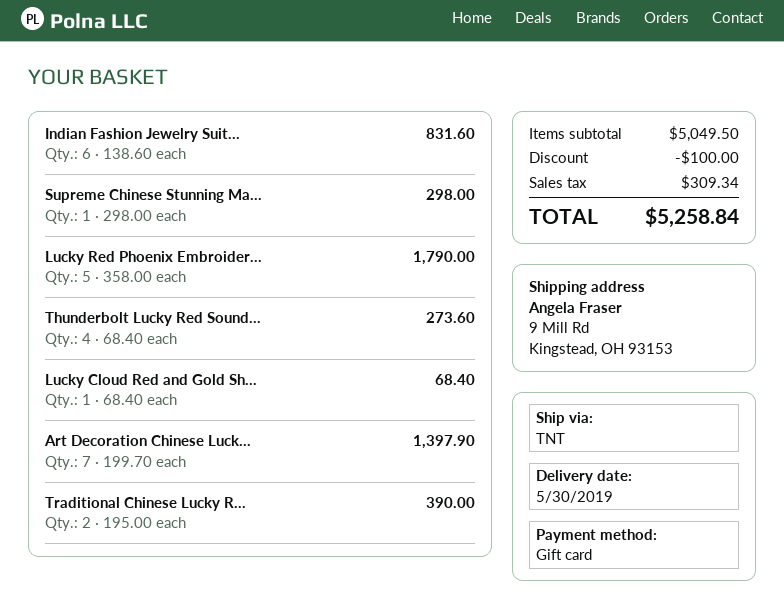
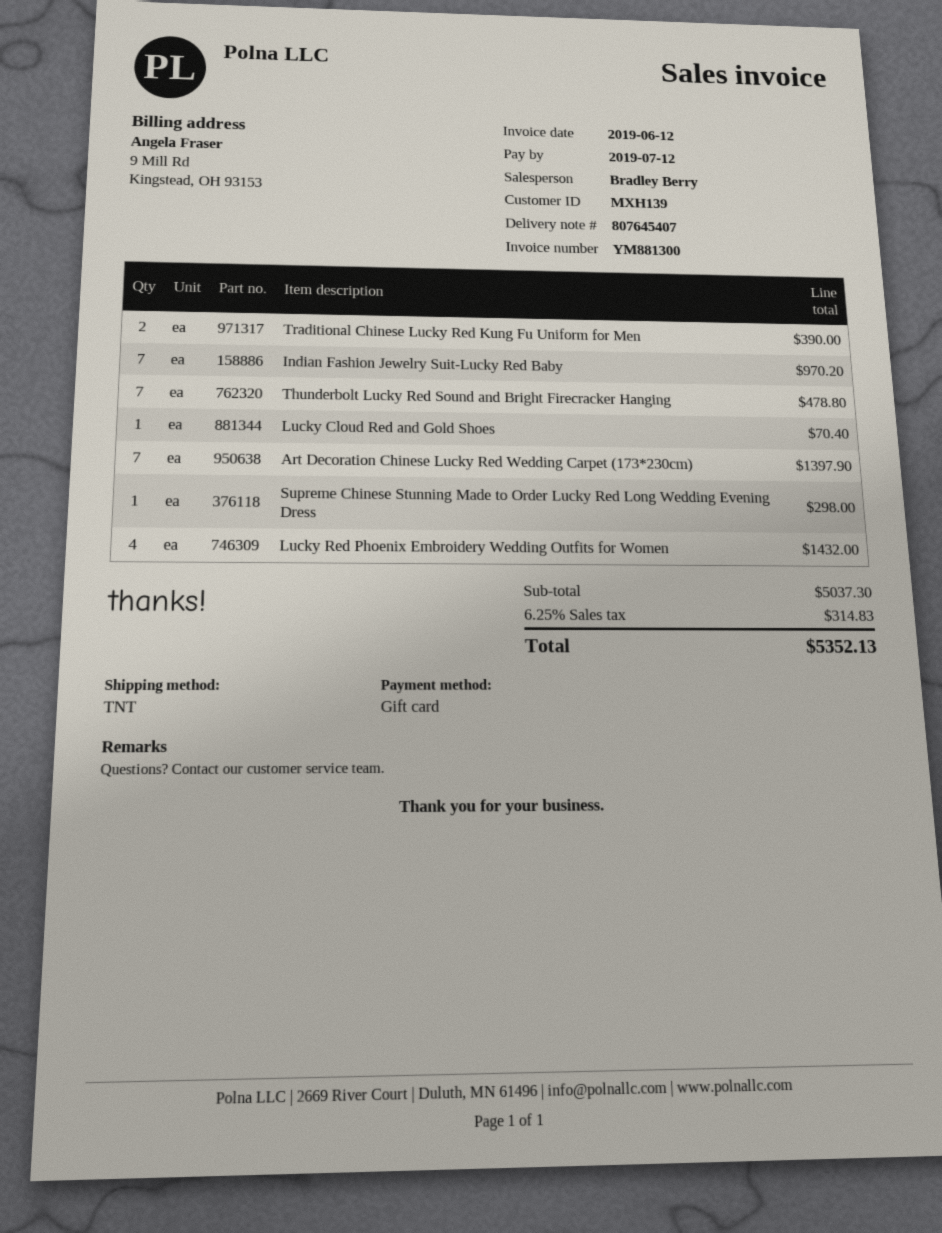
Indian Fashion Jewelry Suit...: 6 for 831.60 -> 7 for 970.20
Lucky Red Phoenix Embroider...: 5 for 1790.00 -> 4 for 1432.00
Thunderbolt Lucky Red Sound...: 4 for 273.60 -> 7 for 478.80
Lucky Cloud Red and Gold Sh...: 1 for 68.40 -> 1 for 70.40
subtotal: 5049.50 -> 5037.30
discount: 100.00 -> none
tax: 309.34 -> 314.83
total: 5258.84 -> 5352.13

